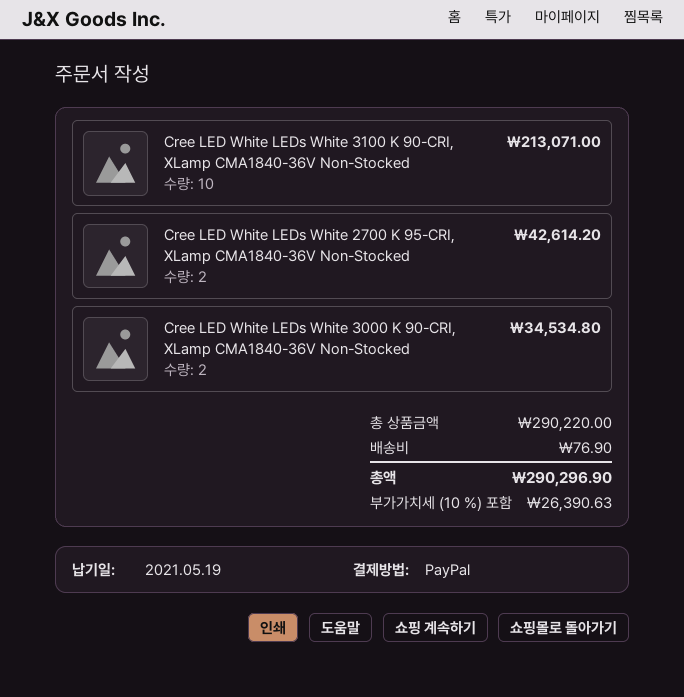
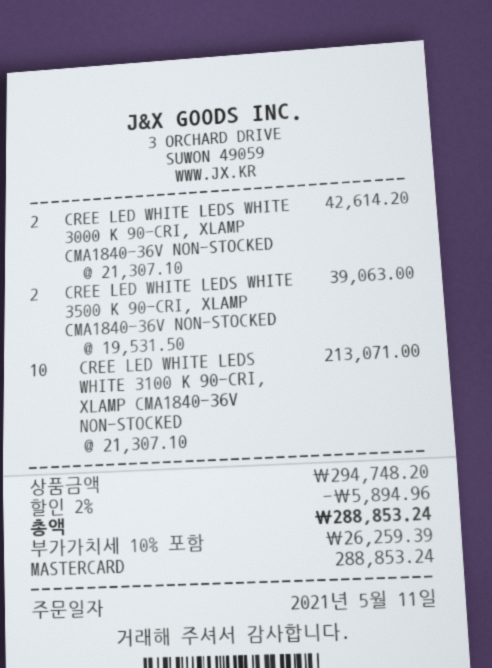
payment method: PayPal -> Mastercard
Cree LED White LEDs White 2700 K 95-CRI, XLamp CMA1840-36V Non-Stocked: 2 for 42614.20 -> none
Cree LED White LEDs White 3000 K 90-CRI, XLamp CMA1840-36V Non-Stocked: 2 for 34534.80 -> 2 for 42614.20
CREE LED WHITE LEDS WHITE 3500 K 90-CRI, XLAMP CMA1840-36V NON-STOCKED: none -> 2 for 39063.00
subtotal: 290220.00 -> 294748.20
discount: none -> 2% = 5894.96
shipping: 76.90 -> none
tax: 10% = 26390.63 -> 10% = 26259.39
total: 290296.90 -> 288853.24

